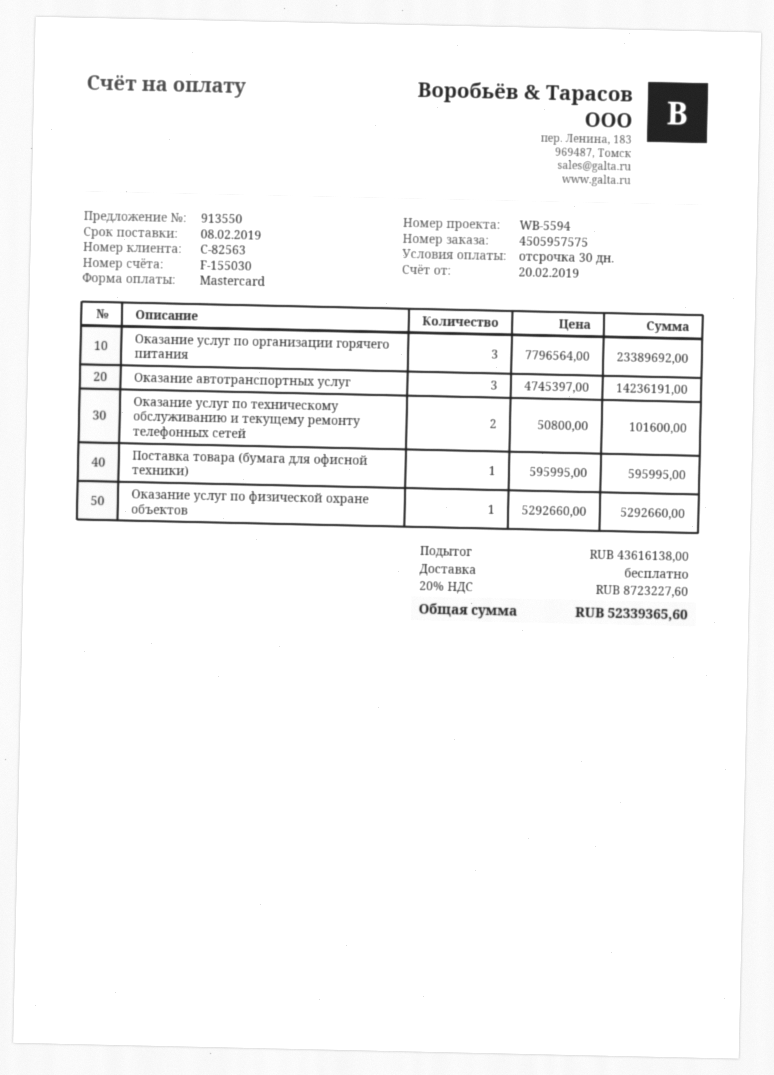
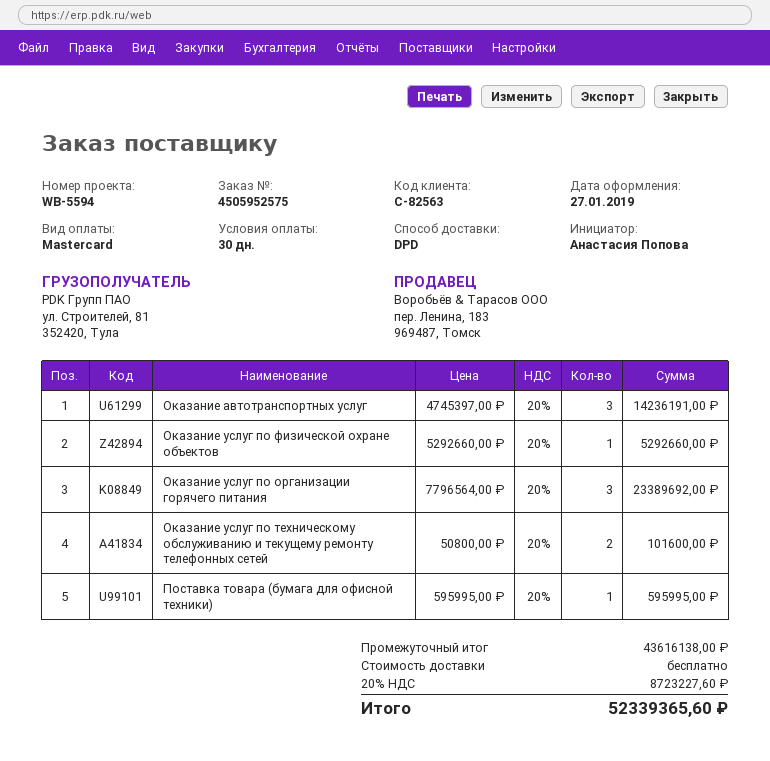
order number: 4505957575 -> 4505952575

